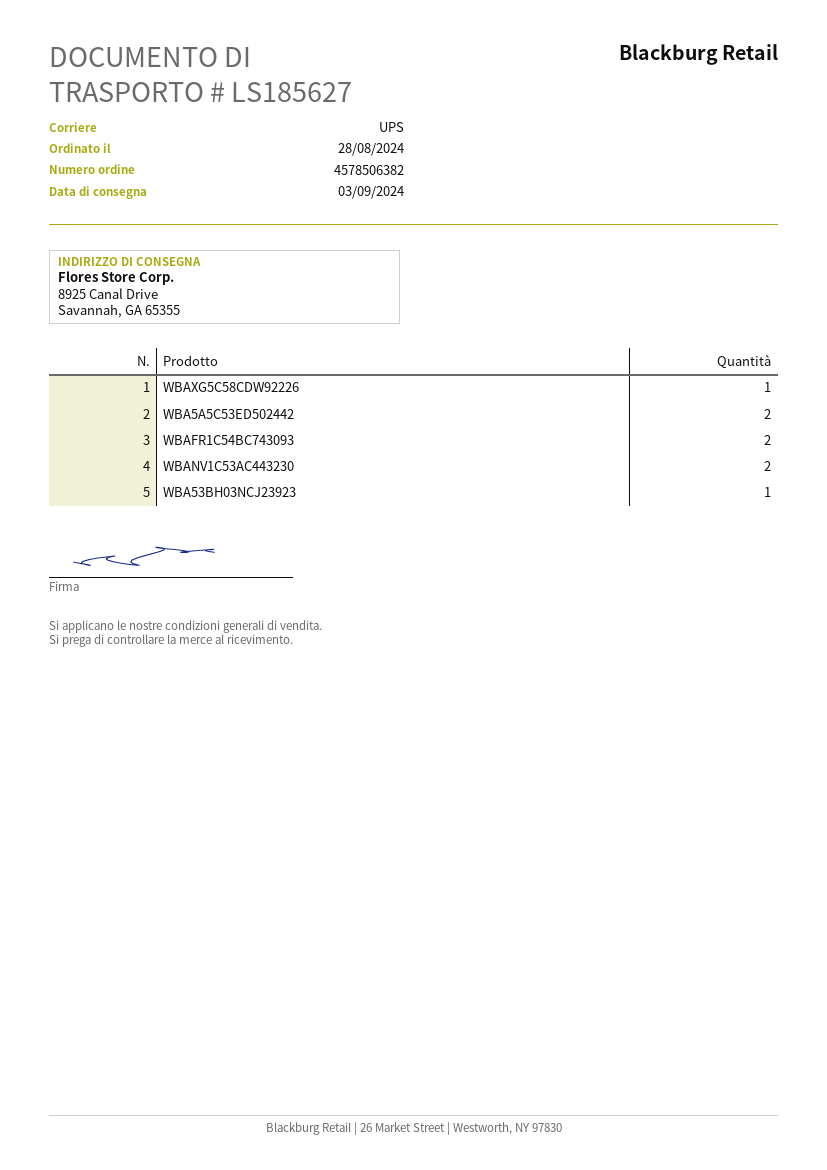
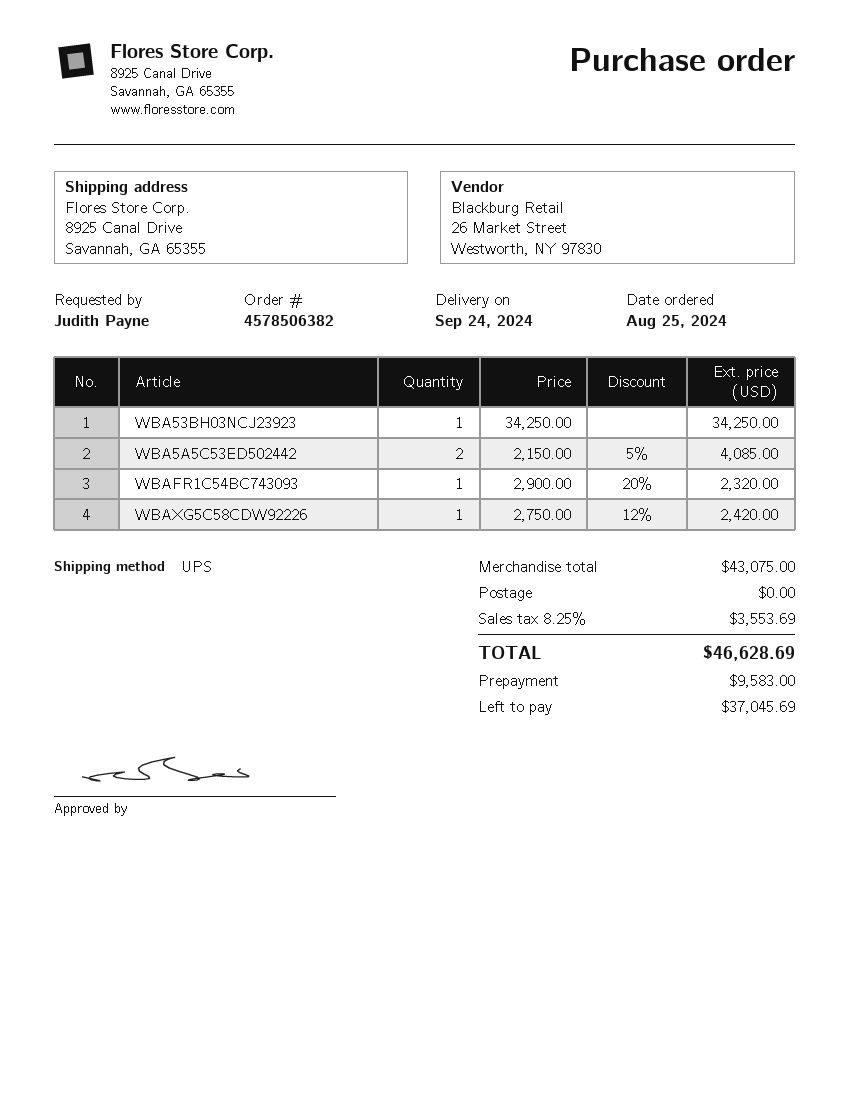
order date: 2024-08-28 -> 2024-08-25
delivery date: 2024-09-03 -> 2024-09-24
WBAFR1C54BC743093: 2 -> 1
WBANV1C53AC443230: 2 -> none

